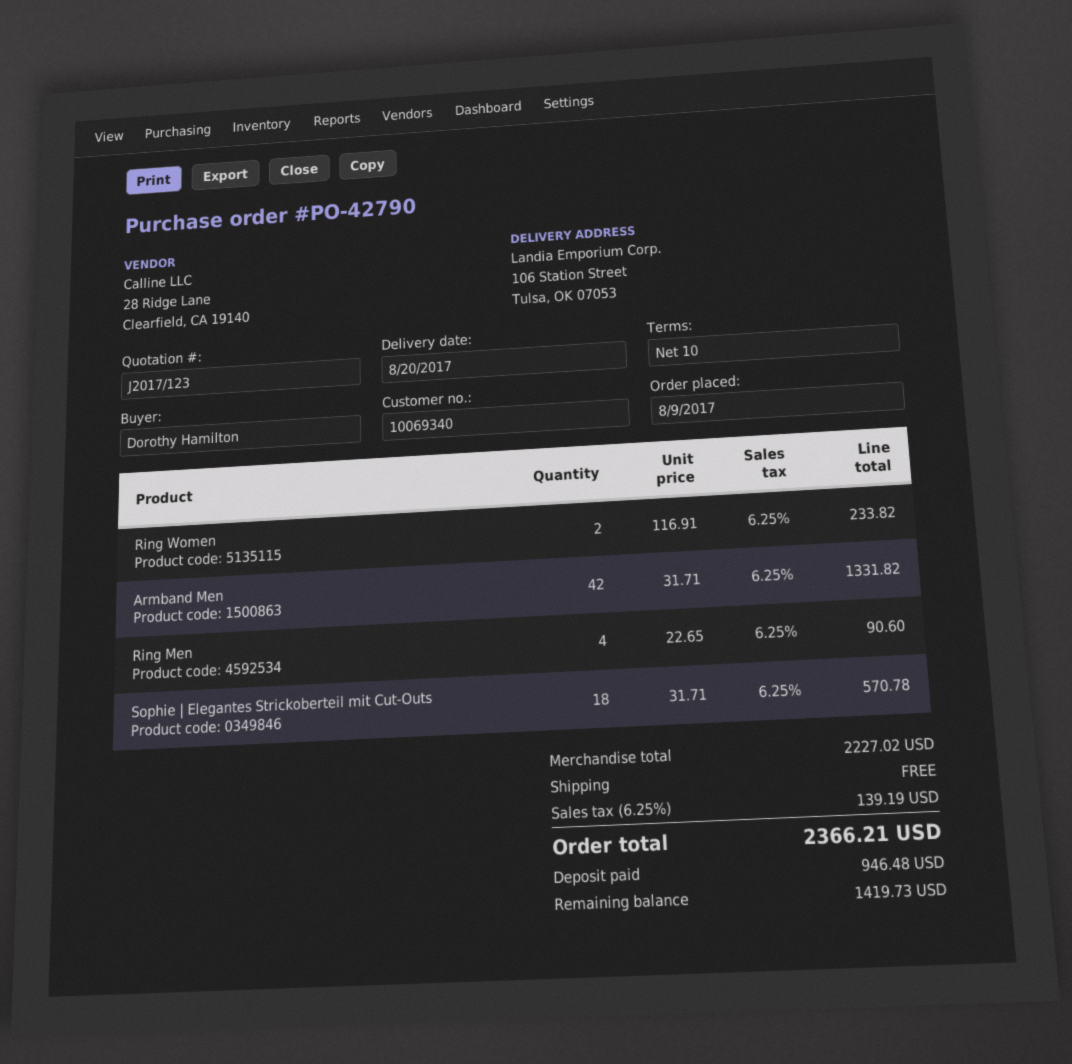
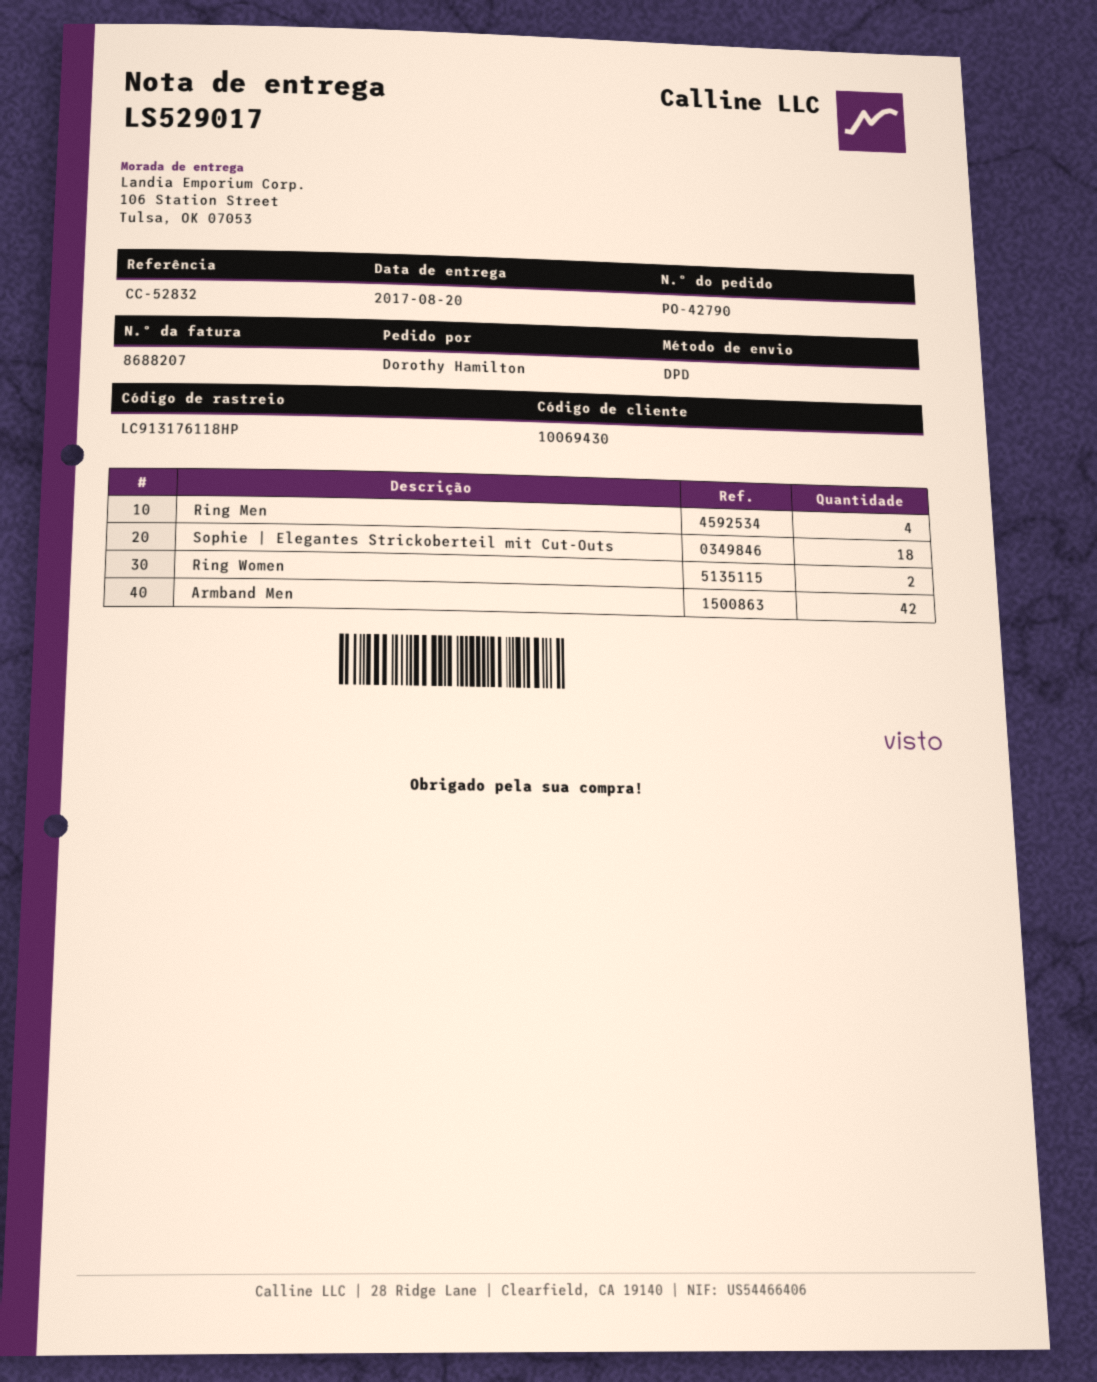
customer number: 10069340 -> 10069430

